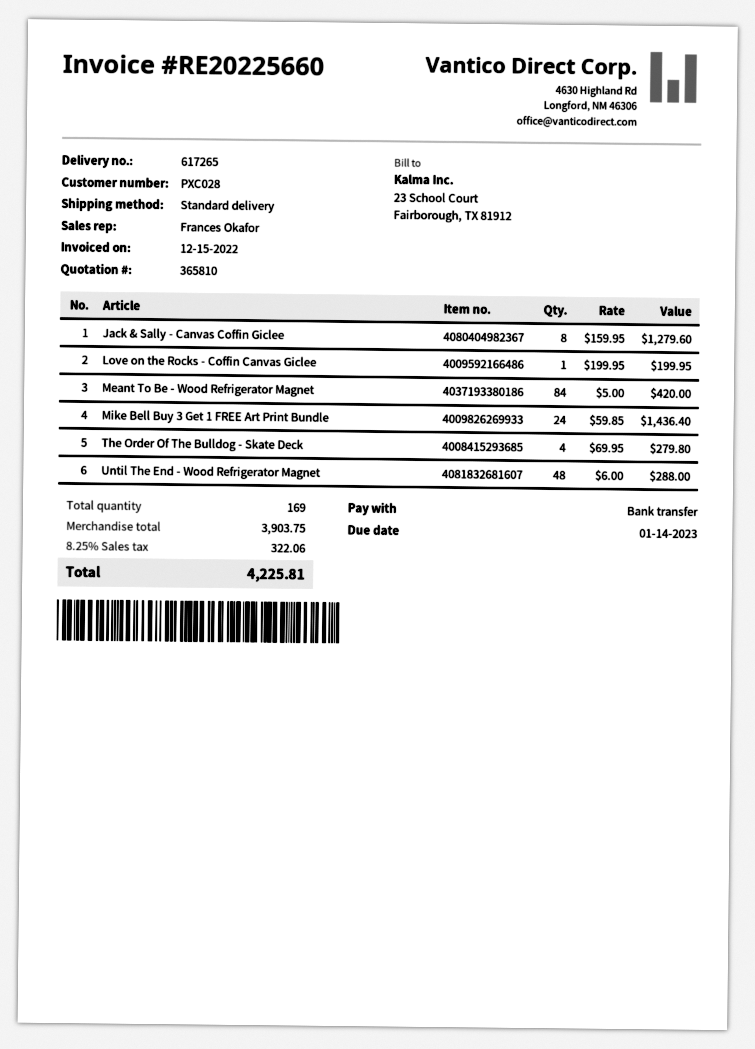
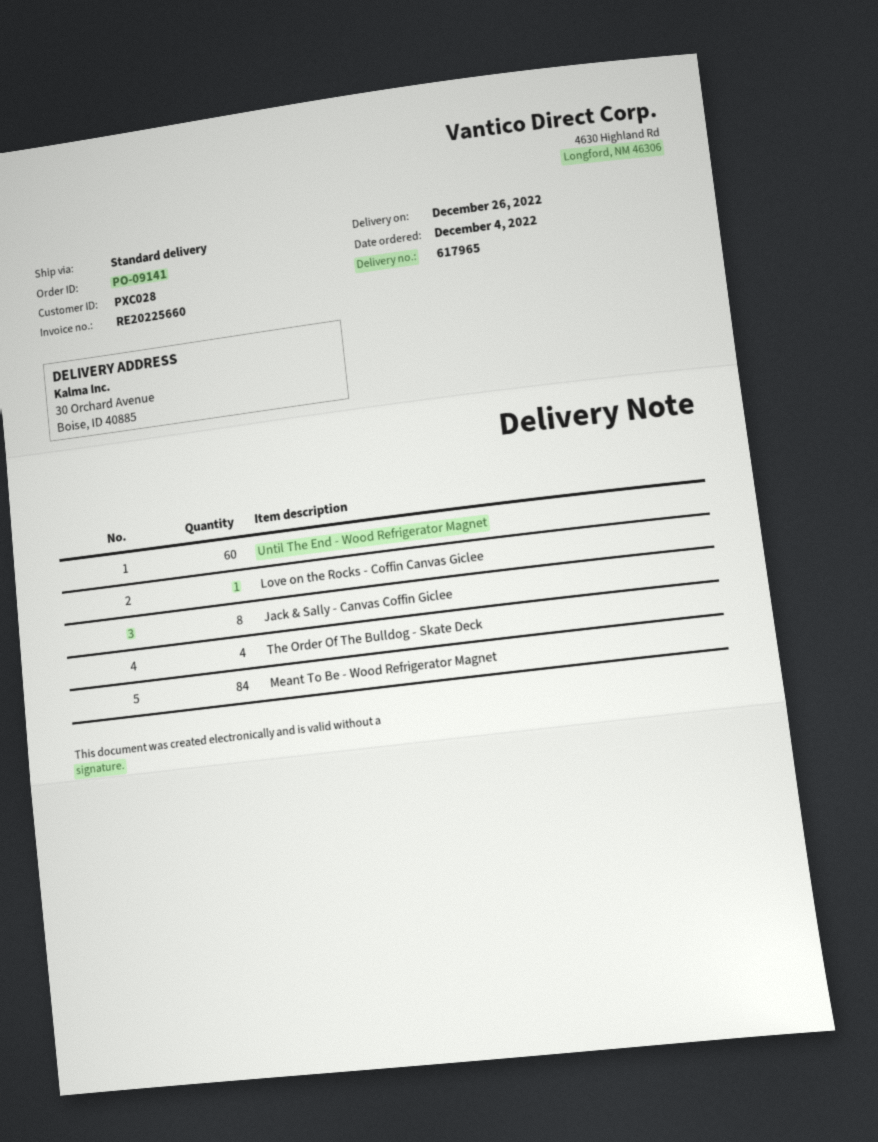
delivery note number: 617265 -> 617965
Mike Bell Buy 3 Get 1 FREE Art Print Bundle: 24 -> none
Until The End - Wood Refrigerator Magnet: 48 -> 60

